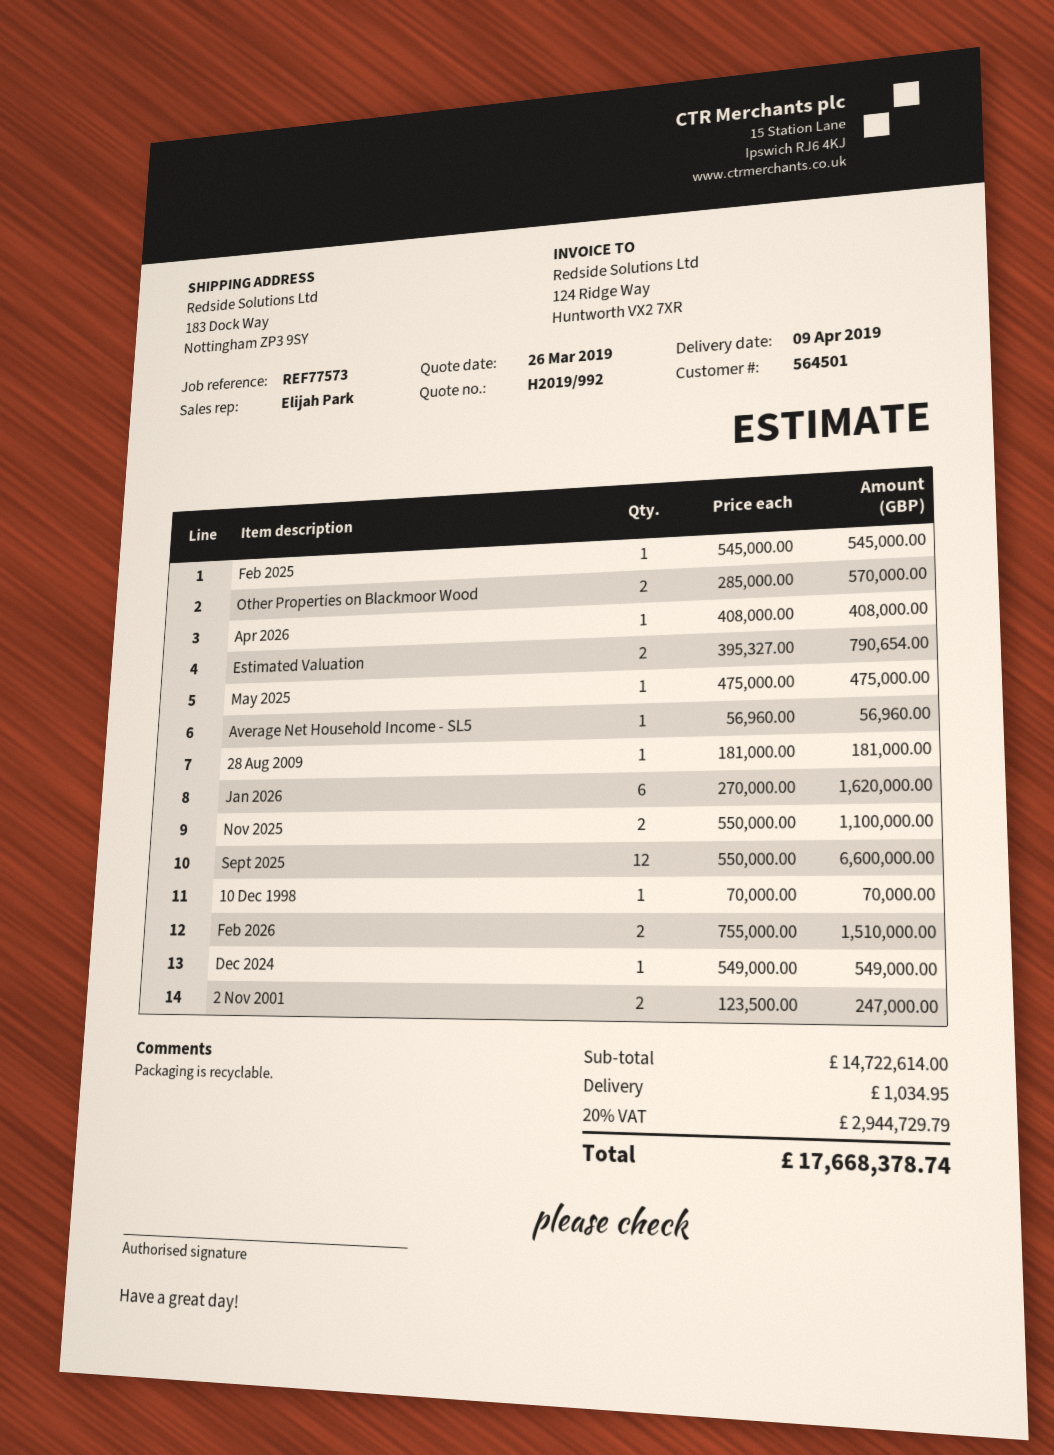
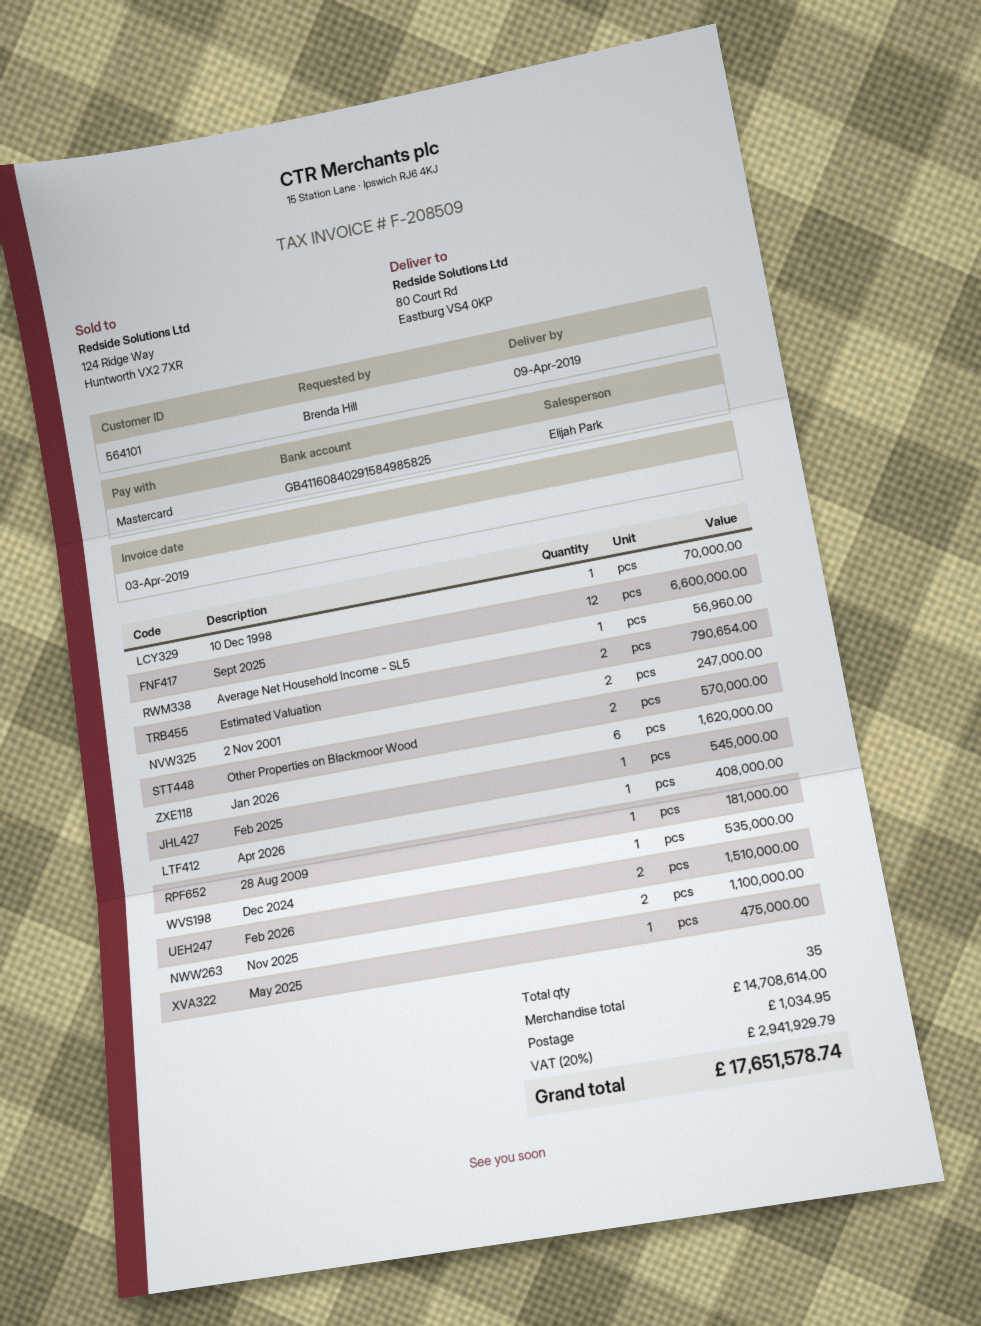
customer number: 564501 -> 564101
ship to: 183 Dock Way, Nottingham ZP3 9SY -> 80 Court Rd, Eastburg VS4 0KP
Dec 2024: 1 for 549000.00 -> 1 for 535000.00
subtotal: 14722614.00 -> 14708614.00
tax: 20% = 2944729.79 -> 20% = 2941929.79
total: 17668378.74 -> 17651578.74

